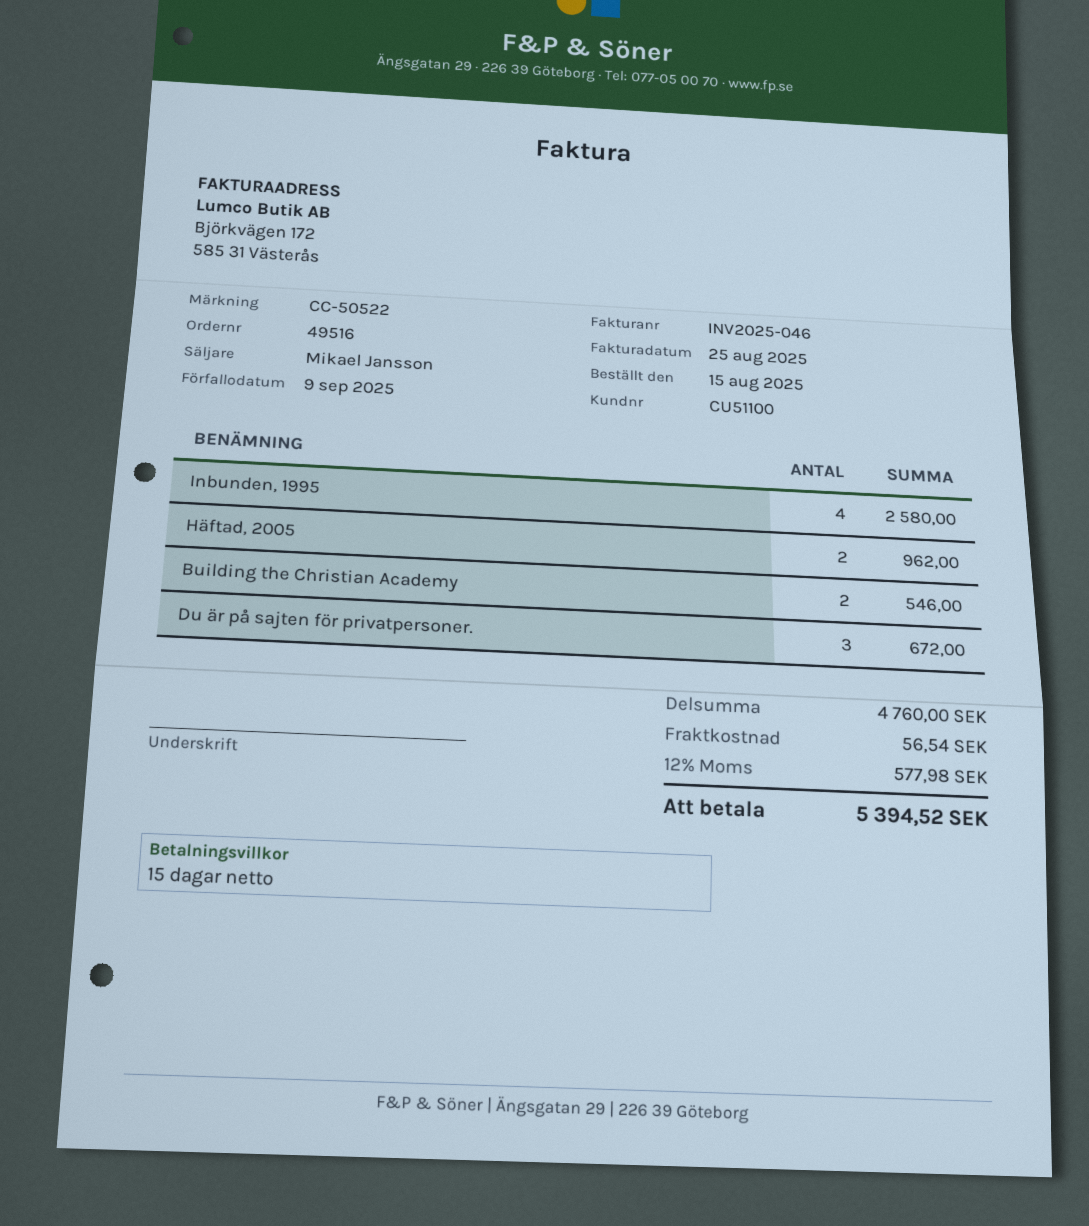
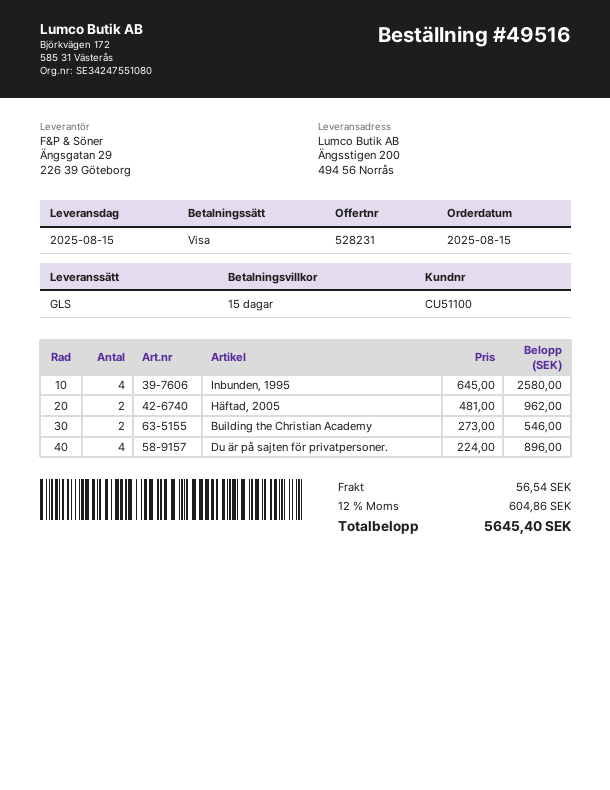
Du är på sajten för privatpersoner.: 3 for 672.00 -> 4 for 896.00
tax: 12% = 577.98 -> 12% = 604.86
total: 5394.52 -> 5645.40

